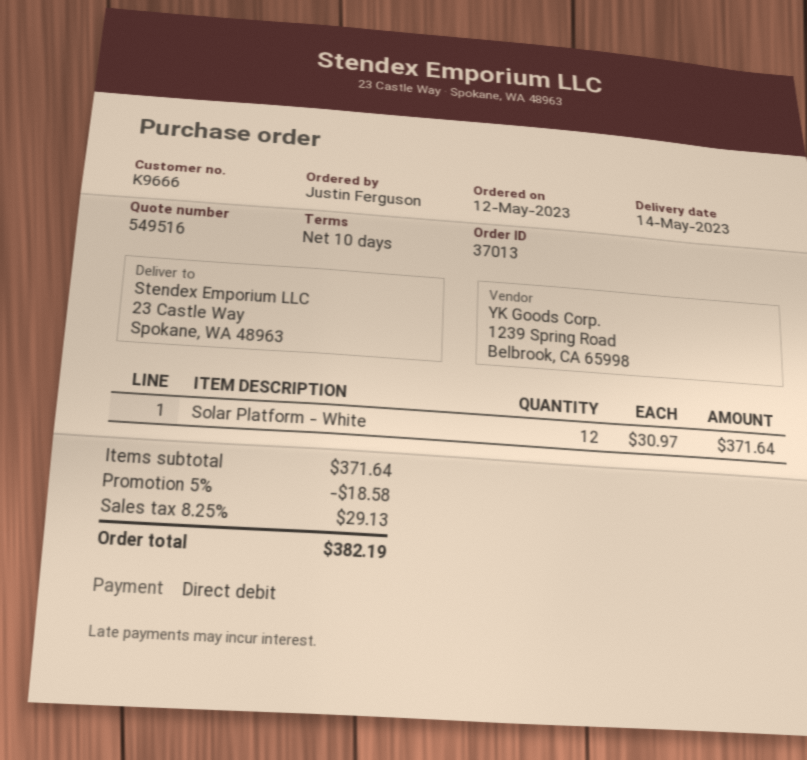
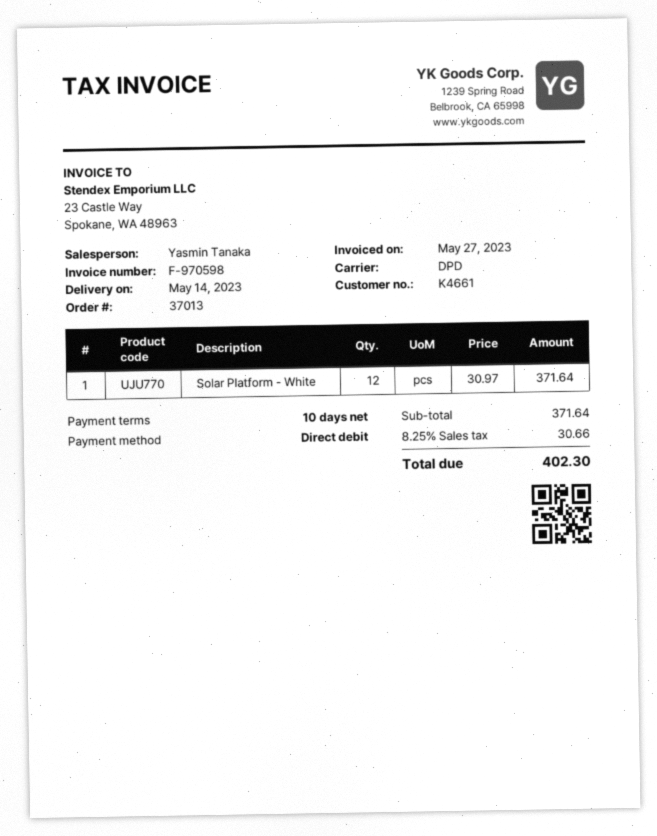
customer number: K9666 -> K4661
discount: 5% = 18.58 -> none
tax: 8.25% = 29.13 -> 8.25% = 30.66
total: 382.19 -> 402.30

